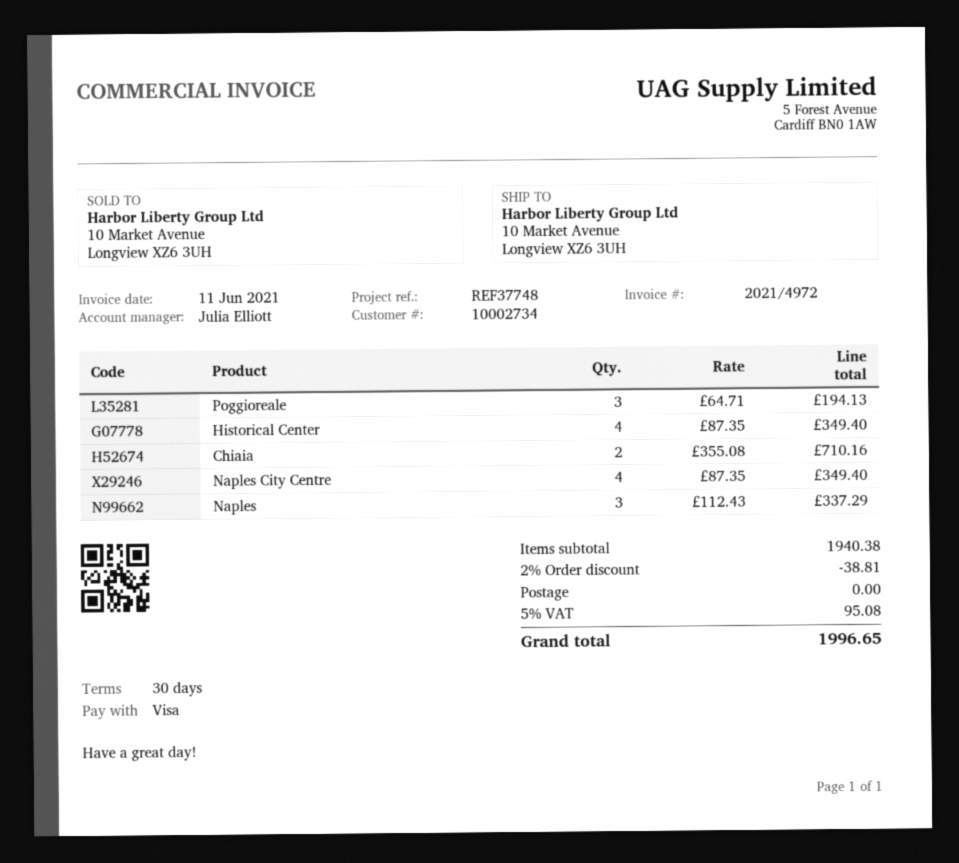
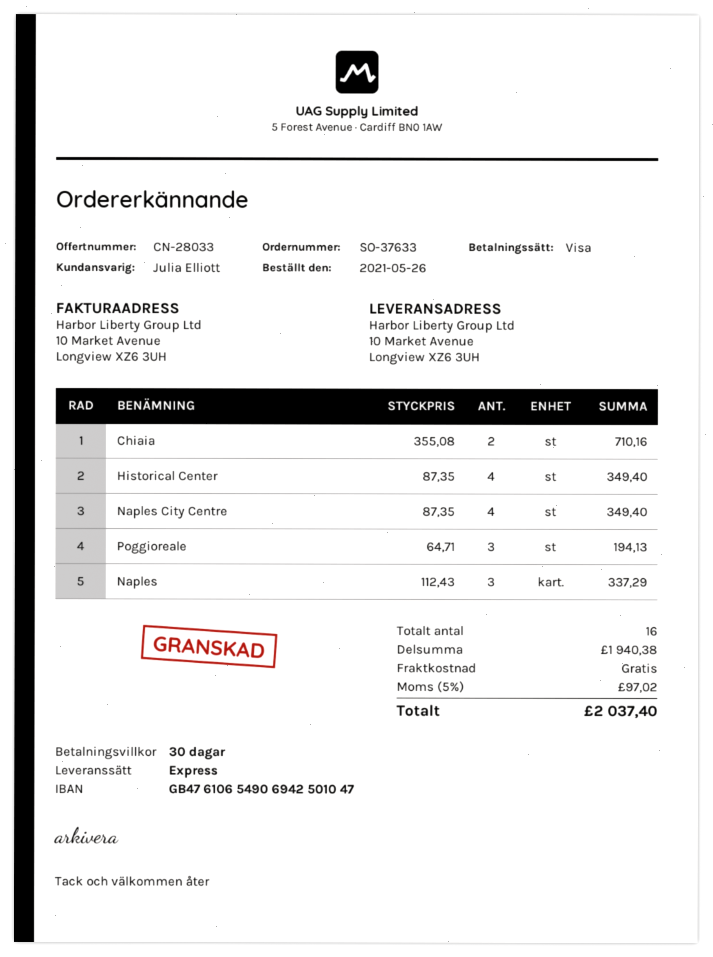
discount: 2% = 38.81 -> none
tax: 5% = 95.08 -> 5% = 97.02
total: 1996.65 -> 2037.40

